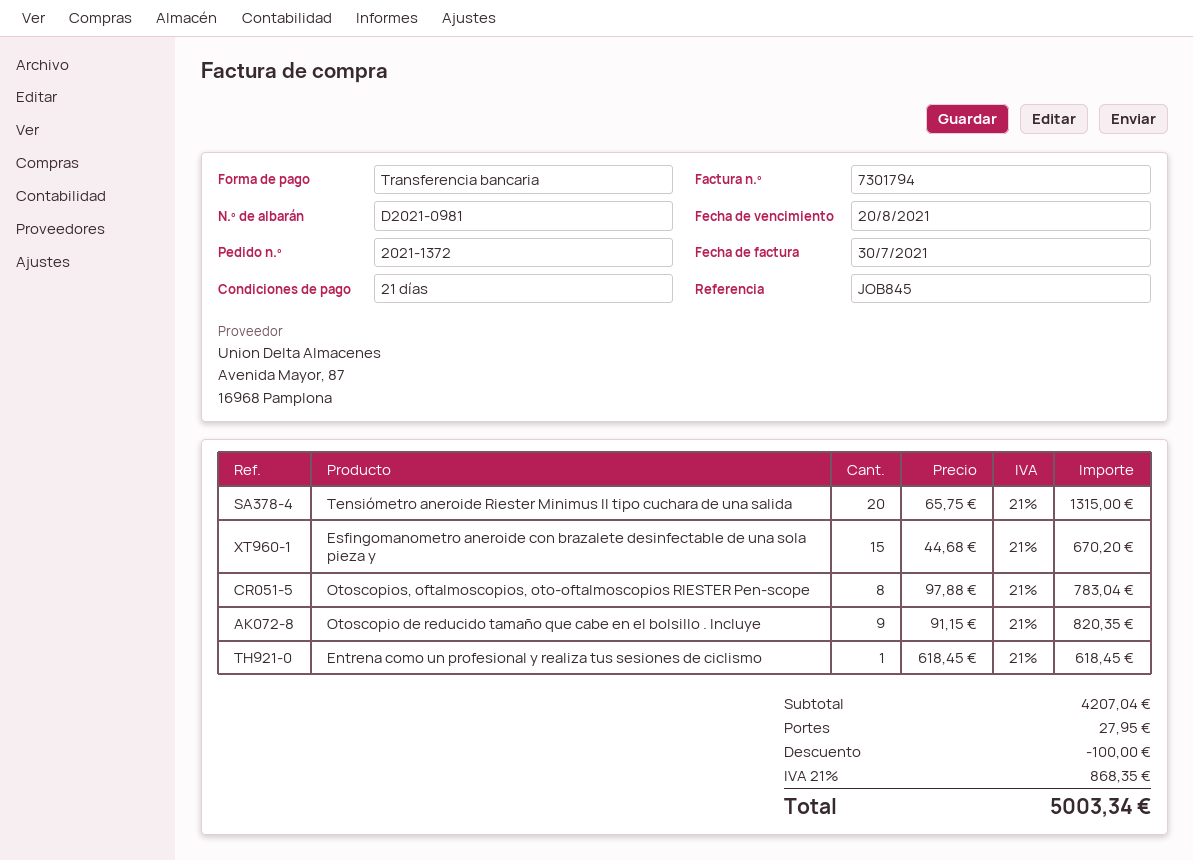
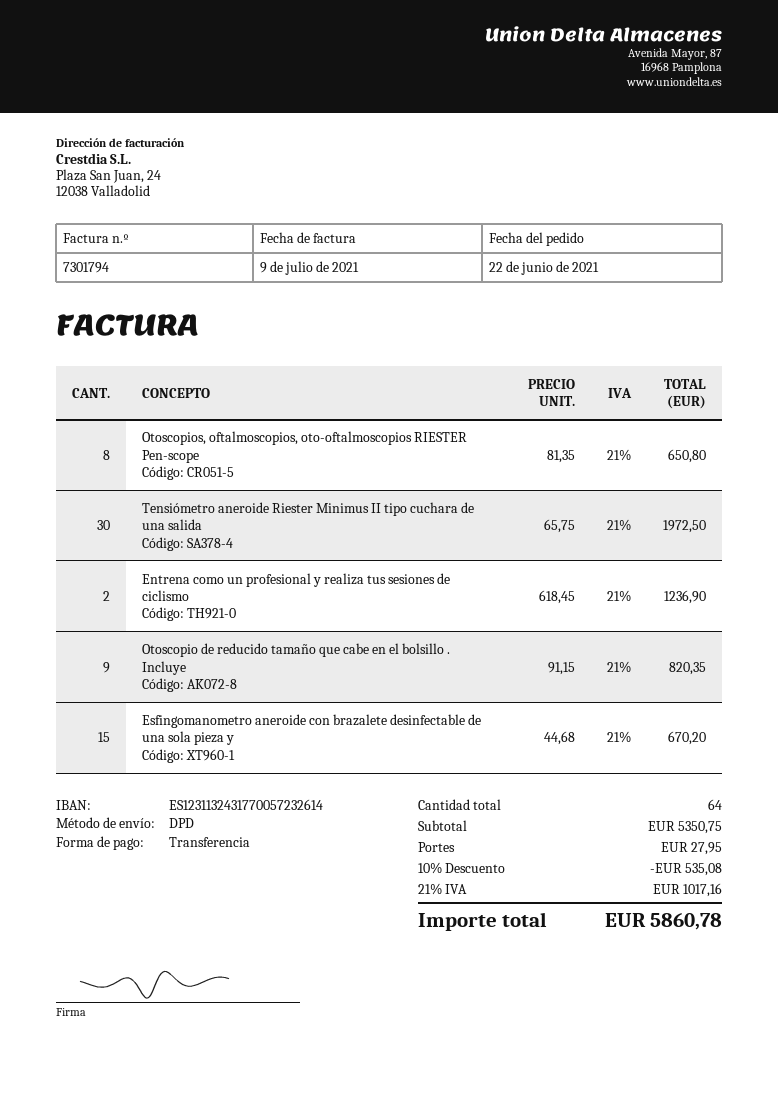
invoice date: 2021-07-30 -> 2021-07-09
Tensiómetro aneroide Riester Minimus II tipo cuchara de una salida: 20 x 65.75 = 1315.00 -> 30 x 65.75 = 1972.50
Otoscopios, oftalmoscopios, oto-oftalmoscopios RIESTER Pen-scope: 8 x 97.88 = 783.04 -> 8 x 81.35 = 650.80
Entrena como un profesional y realiza tus sesiones de ciclismo: 1 x 618.45 = 618.45 -> 2 x 618.45 = 1236.90
subtotal: 4207.04 -> 5350.75
discount: 100.00 -> 535.08
tax: 21% = 868.35 -> 21% = 1017.16
total: 5003.34 -> 5860.78

